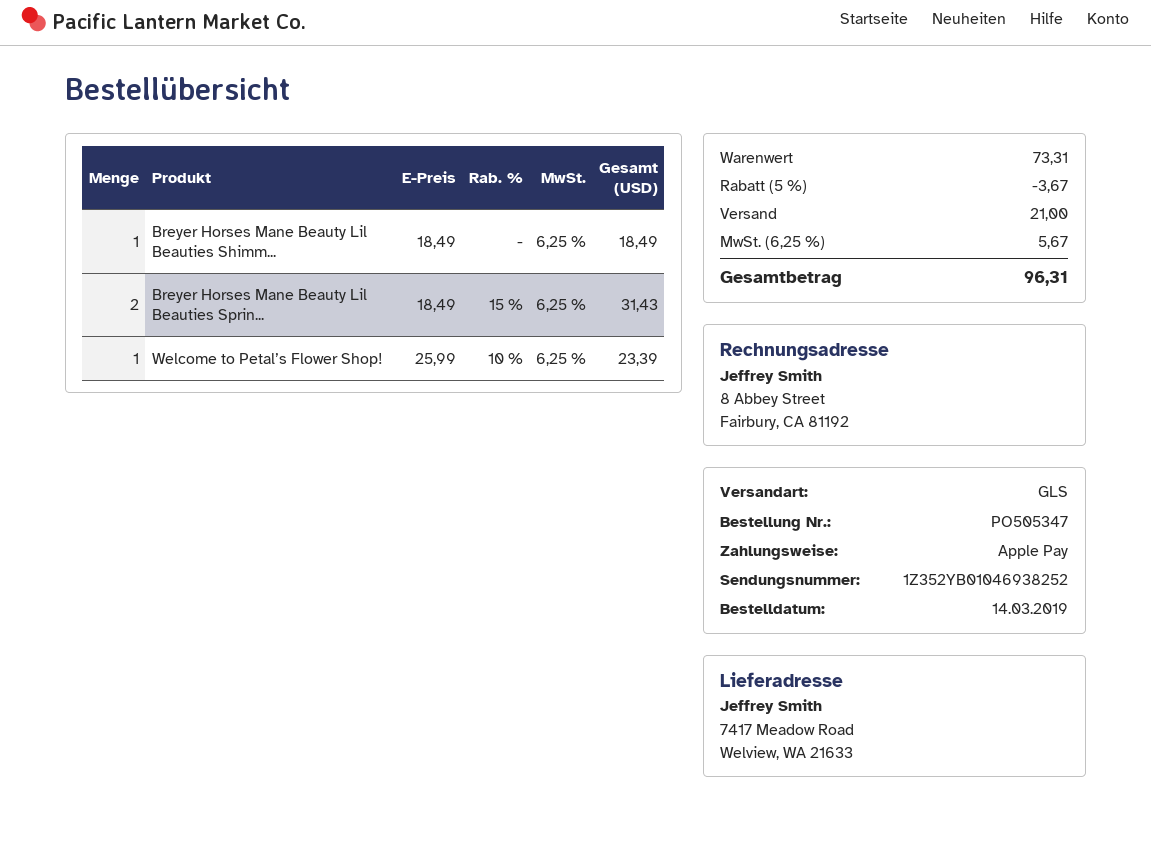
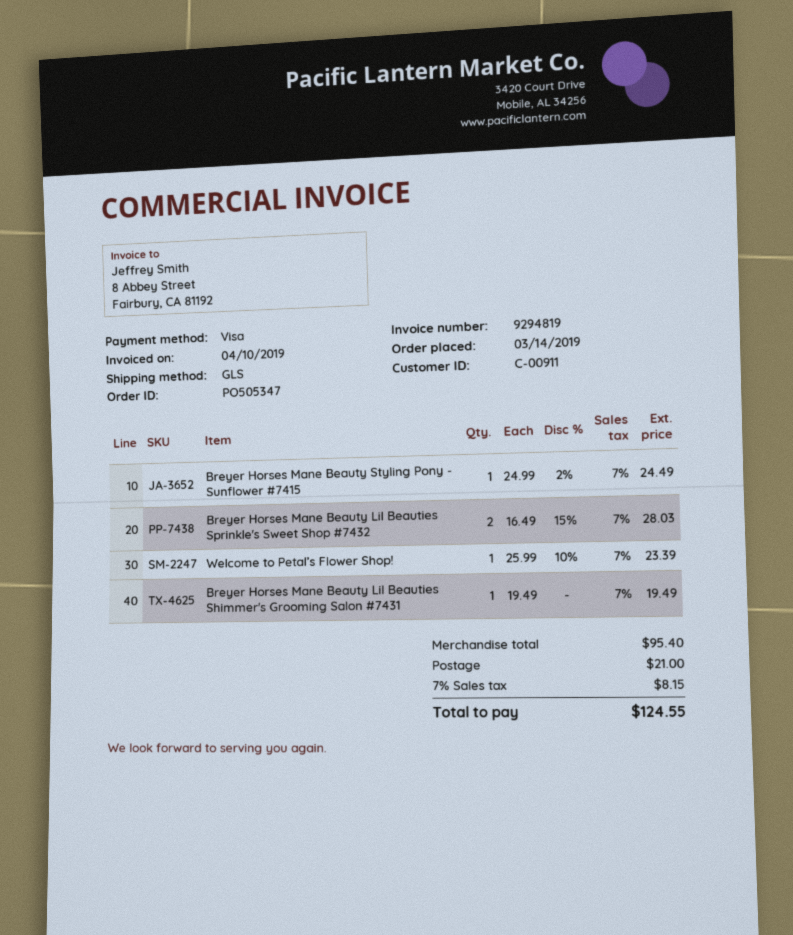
payment method: Apple Pay -> Visa
Breyer Horses Mane Beauty Lil Beauties Shimm...: 1 x 18.49 = 18.49 -> 1 x 19.49 = 19.49
Breyer Horses Mane Beauty Lil Beauties Sprin...: 2 x 18.49 - 15% = 31.43 -> 2 x 16.49 - 15% = 28.03
Breyer Horses Mane Beauty Styling Pony - Sunflower #7415: none -> 1 x 24.99 - 2% = 24.49
subtotal: 73.31 -> 95.40
discount: 5% = 3.67 -> none
tax: 6.25% = 5.67 -> 7% = 8.15
total: 96.31 -> 124.55

